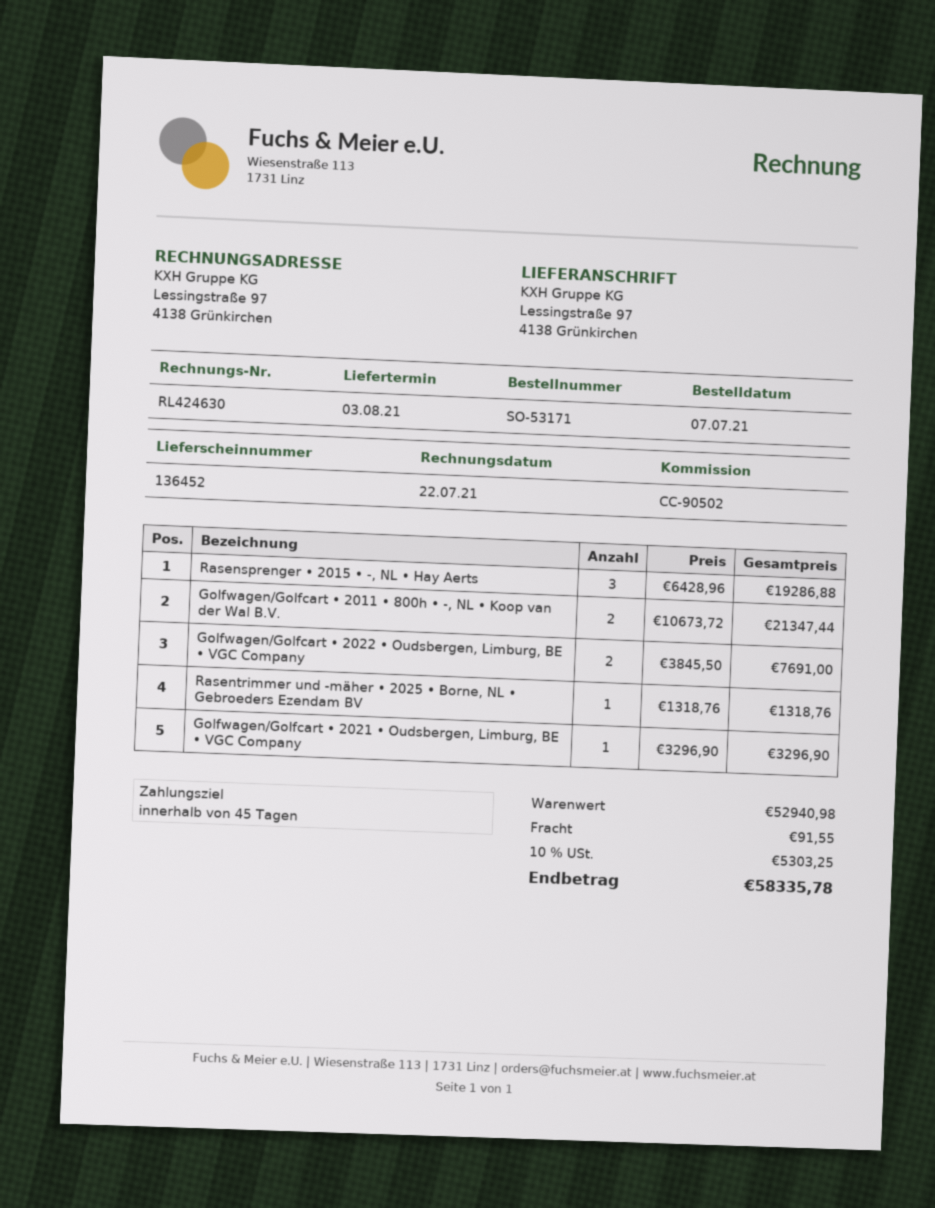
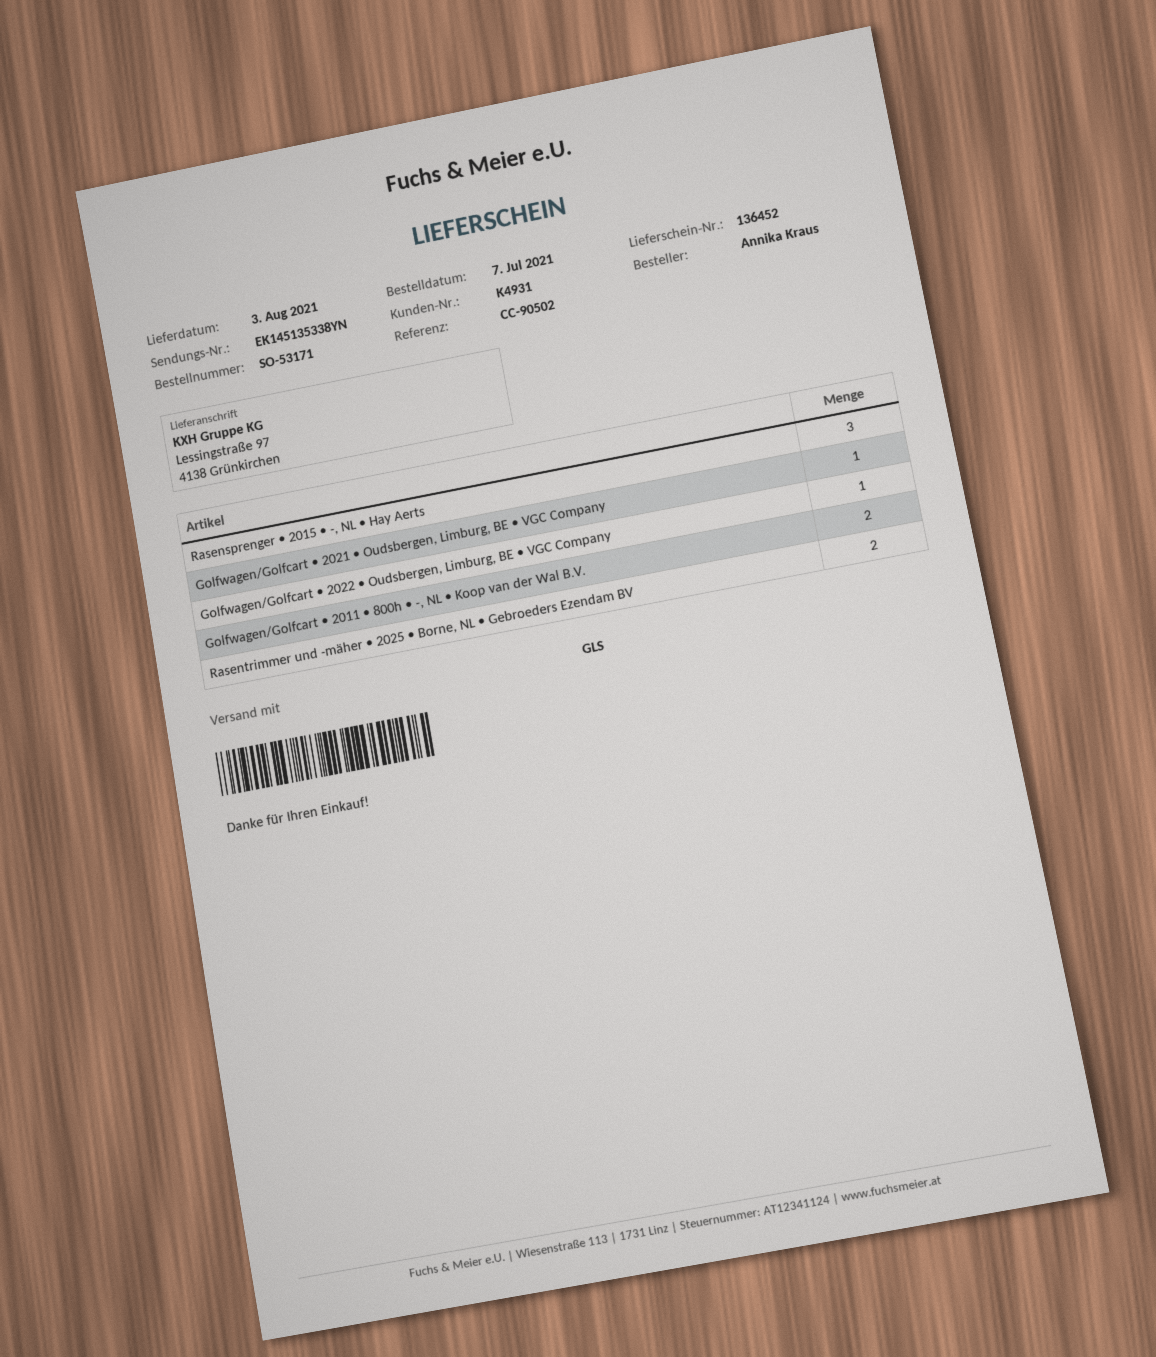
Golfwagen/Golfcart • 2022 • Oudsbergen, Limburg, BE • VGC Company: 2 -> 1
Rasentrimmer und -mäher • 2025 • Borne, NL • Gebroeders Ezendam BV: 1 -> 2

